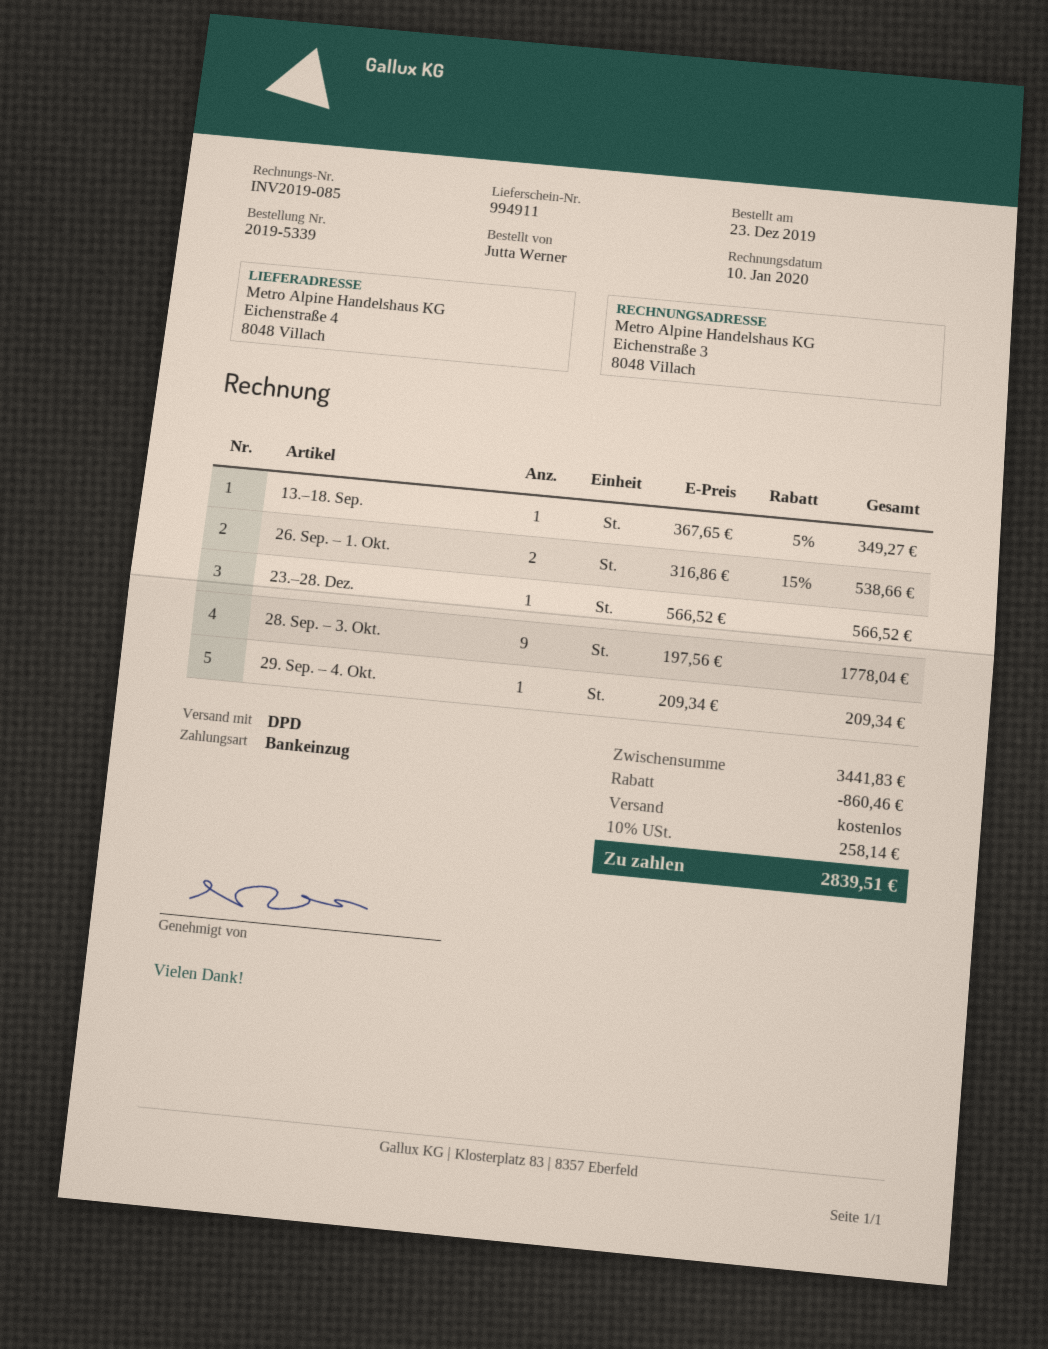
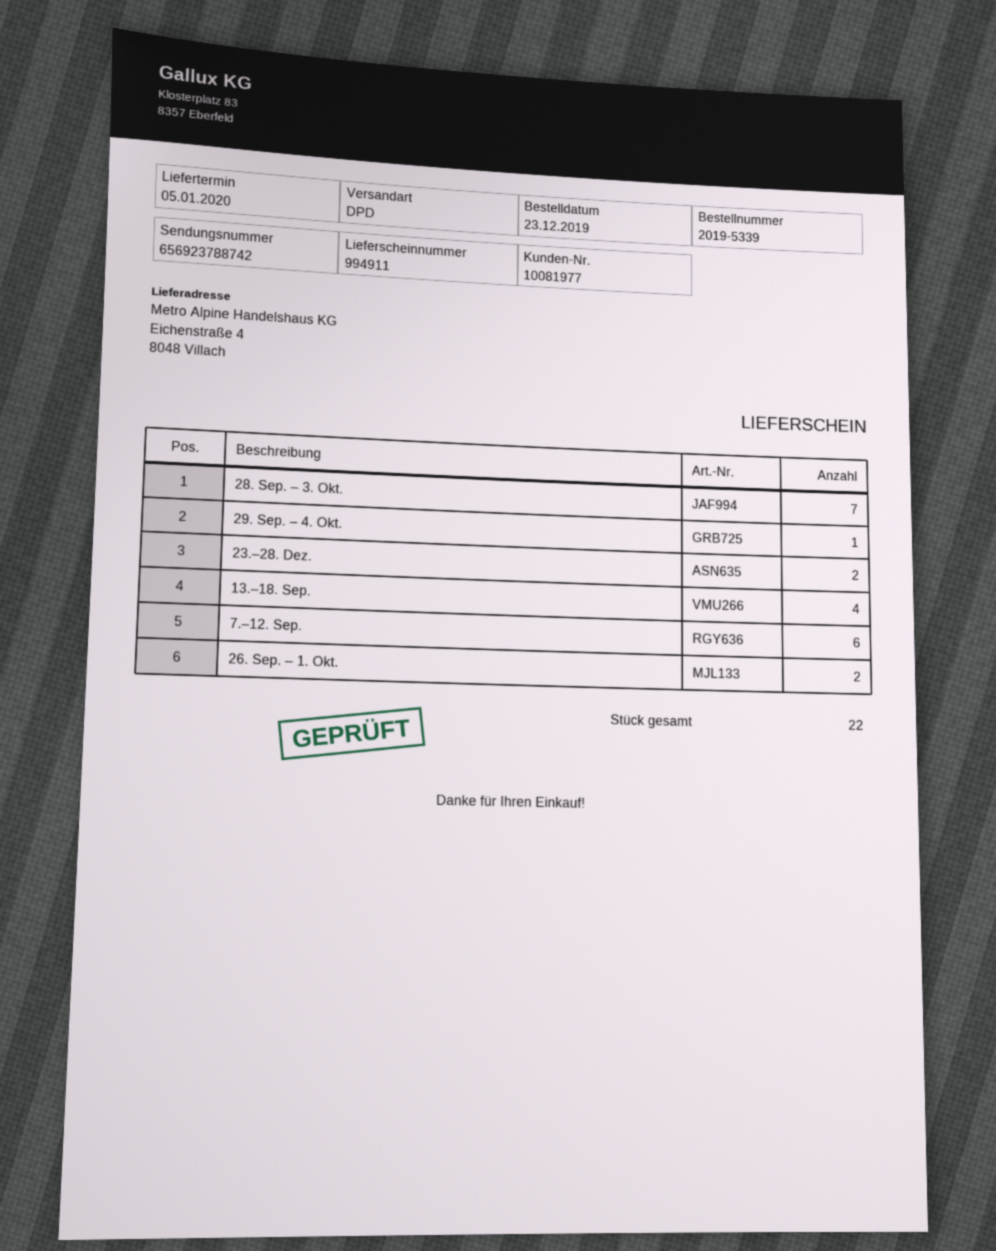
13.–18. Sep.: 1 -> 4
23.–28. Dez.: 1 -> 2
28. Sep. – 3. Okt.: 9 -> 7
7.–12. Sep.: none -> 6

